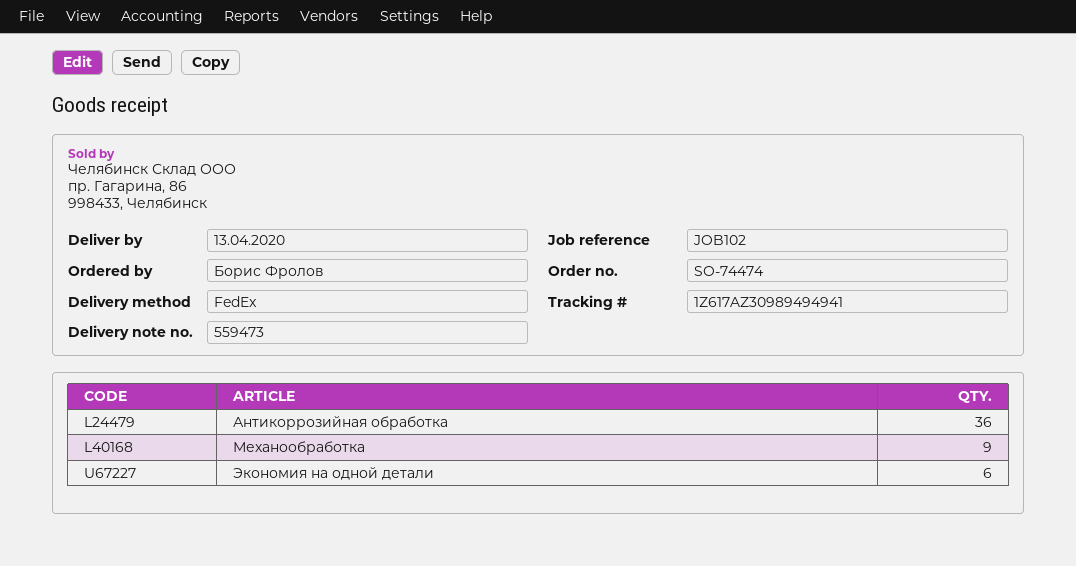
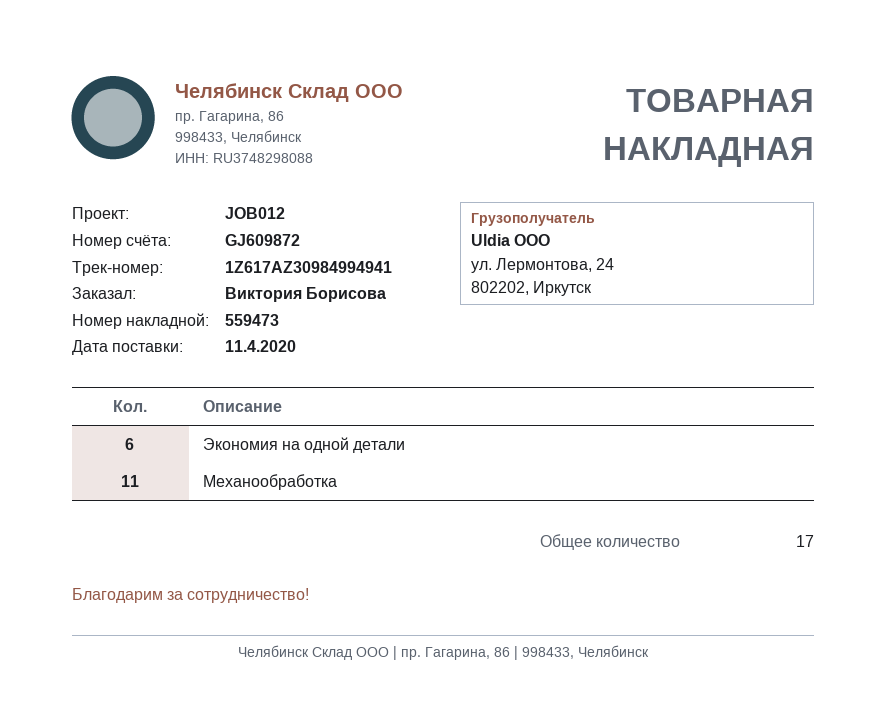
delivery date: 2020-04-13 -> 2020-04-11
reference: JOB102 -> JOB012
ordered by: Борис Фролов -> Виктория Борисова
tracking number: 1Z617AZ30989494941 -> 1Z617AZ30984994941
Антикоррозийная обработка: 36 -> none
Механообработка: 9 -> 11

